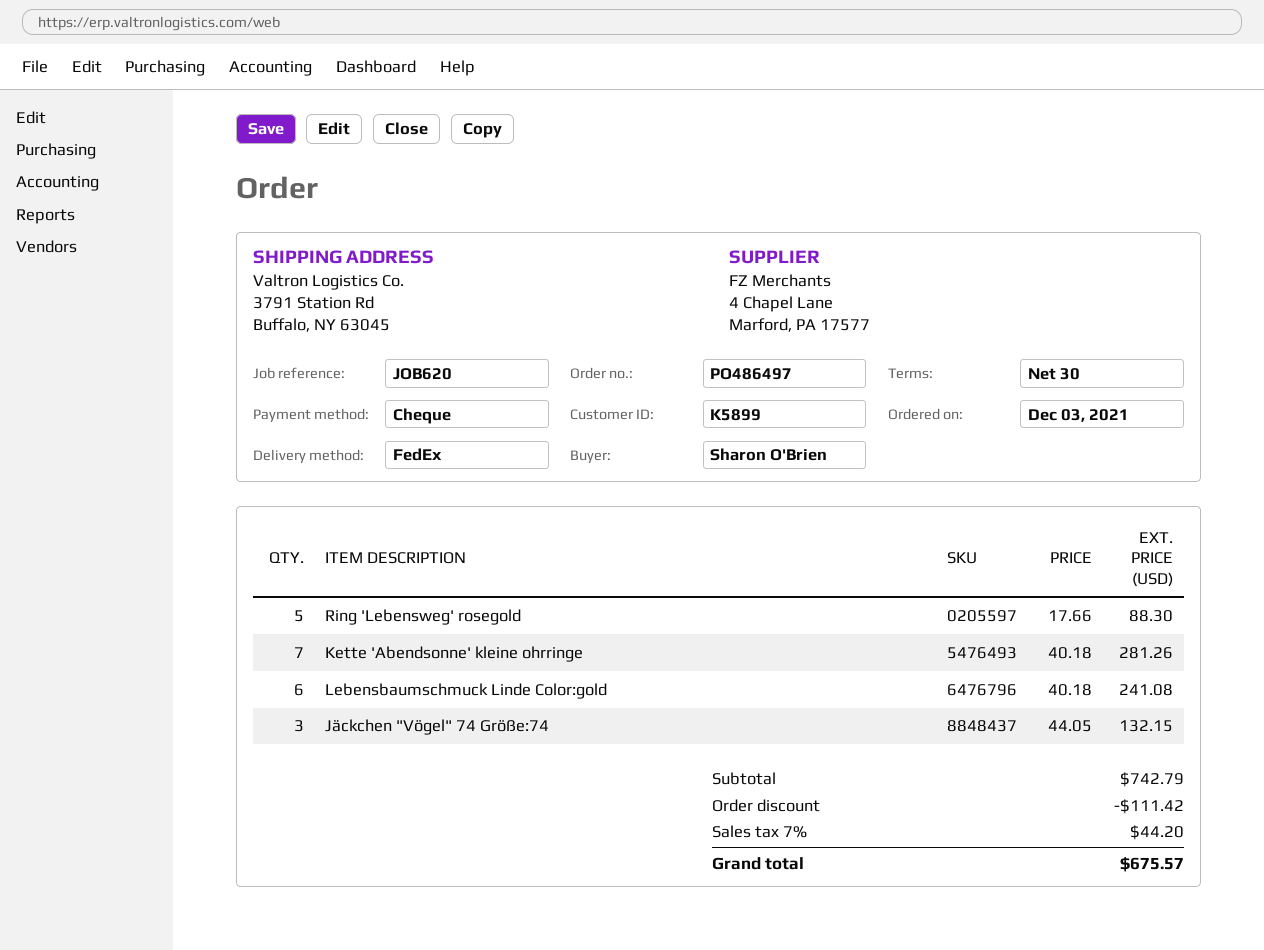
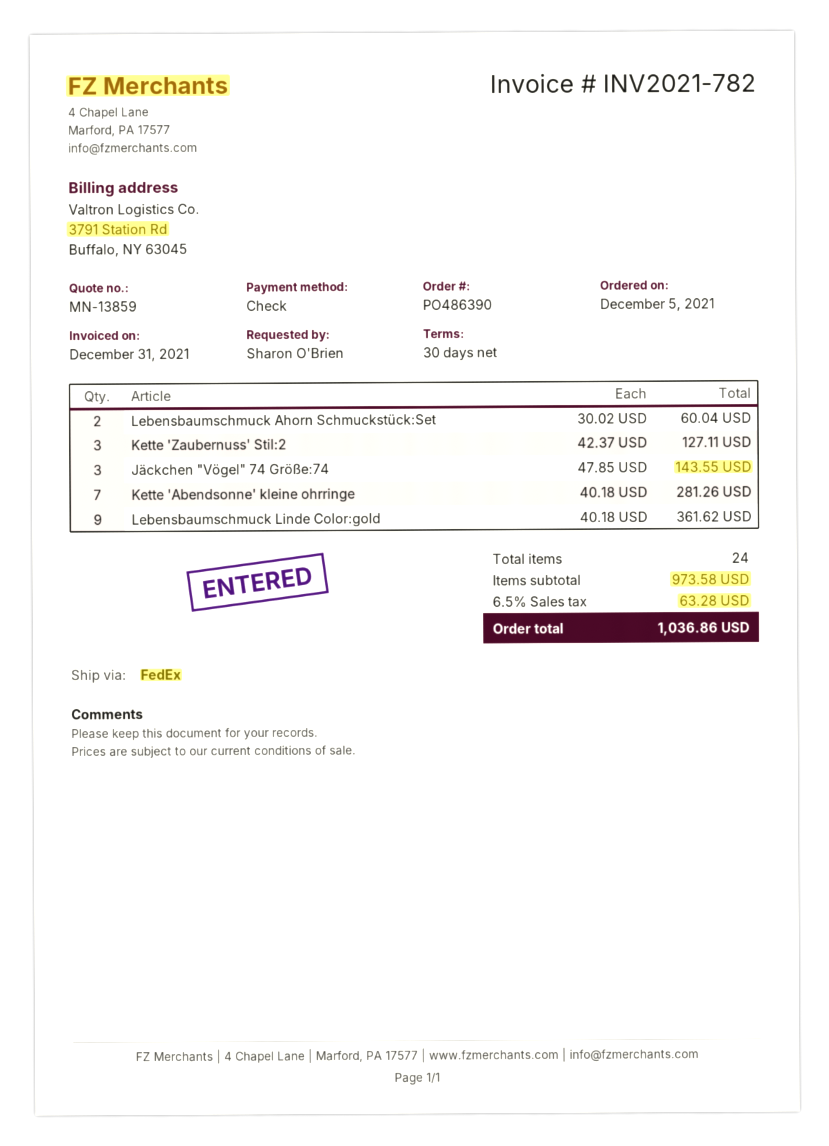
order number: PO486497 -> PO486390
order date: 2021-12-03 -> 2021-12-05
Ring 'Lebensweg' rosegold: 5 x 17.66 = 88.30 -> none
Lebensbaumschmuck Linde Color:gold: 6 x 40.18 = 241.08 -> 9 x 40.18 = 361.62
Jäckchen "Vögel" 74 Größe:74: 3 x 44.05 = 132.15 -> 3 x 47.85 = 143.55
Lebensbaumschmuck Ahorn Schmuckstück:Set: none -> 2 x 30.02 = 60.04
Kette 'Zaubernuss' Stil:2: none -> 3 x 42.37 = 127.11
subtotal: 742.79 -> 973.58
discount: 111.42 -> none
tax: 7% = 44.20 -> 6.5% = 63.28
total: 675.57 -> 1036.86

